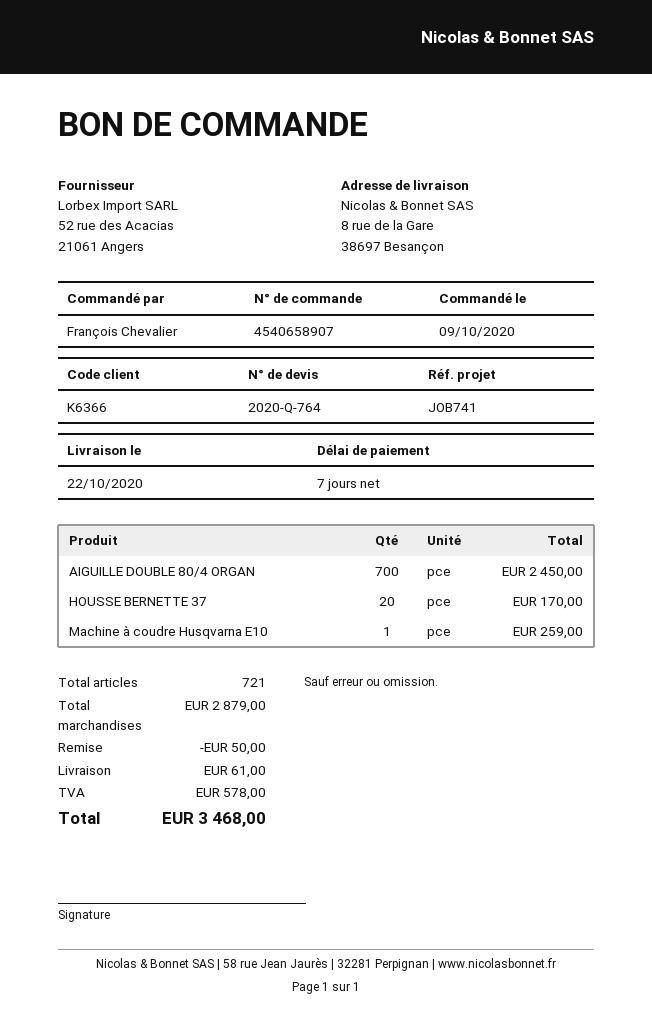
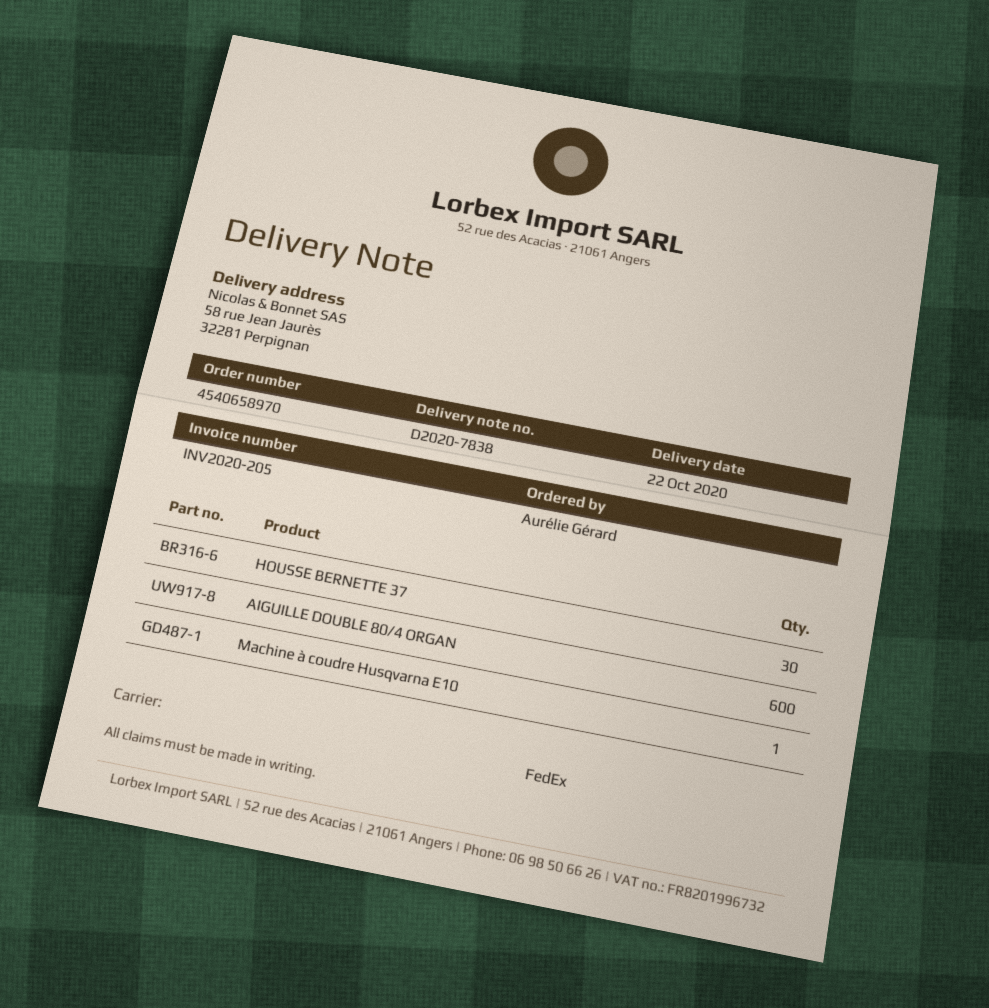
order number: 4540658907 -> 4540658970
ordered by: François Chevalier -> Aurélie Gérard
ship to: 8 rue de la Gare, 38697 Besançon -> 58 rue Jean Jaurès, 32281 Perpignan
AIGUILLE DOUBLE 80/4 ORGAN: 700 -> 600
HOUSSE BERNETTE 37: 20 -> 30

